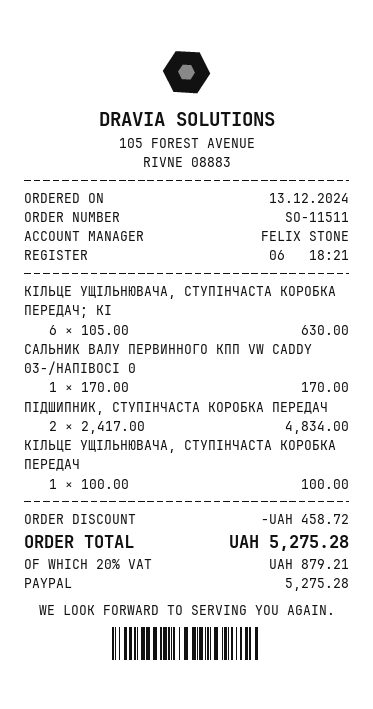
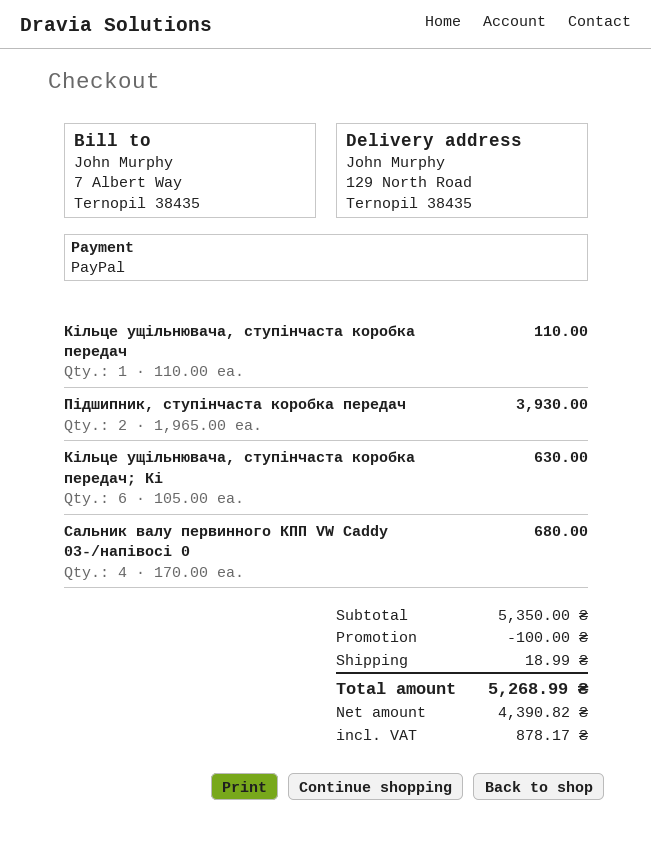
САЛЬНИК ВАЛУ ПЕРВИННОГО КПП VW CADDY 03-/НАПІВОСІ 0: 1 x 170.00 = 170.00 -> 4 x 170.00 = 680.00
ПІДШИПНИК, СТУПІНЧАСТА КОРОБКА ПЕРЕДАЧ: 2 x 2417.00 = 4834.00 -> 2 x 1965.00 = 3930.00
КІЛЬЦЕ УЩІЛЬНЮВАЧА, СТУПІНЧАСТА КОРОБКА ПЕРЕДАЧ: 1 x 100.00 = 100.00 -> 1 x 110.00 = 110.00
discount: 458.72 -> 100.00
shipping: none -> 18.99
tax: 879.21 -> 878.17
total: 5275.28 -> 5268.99

